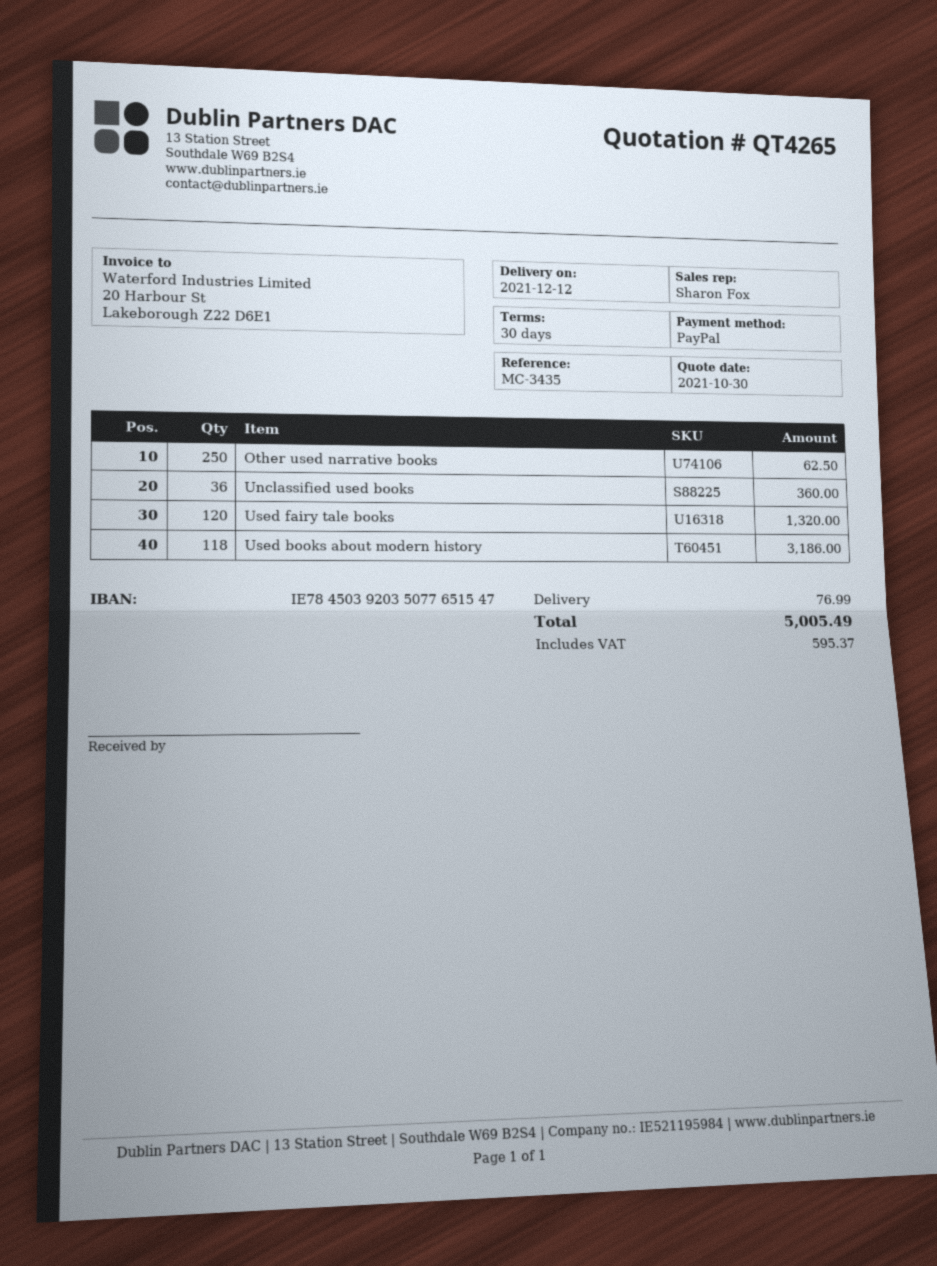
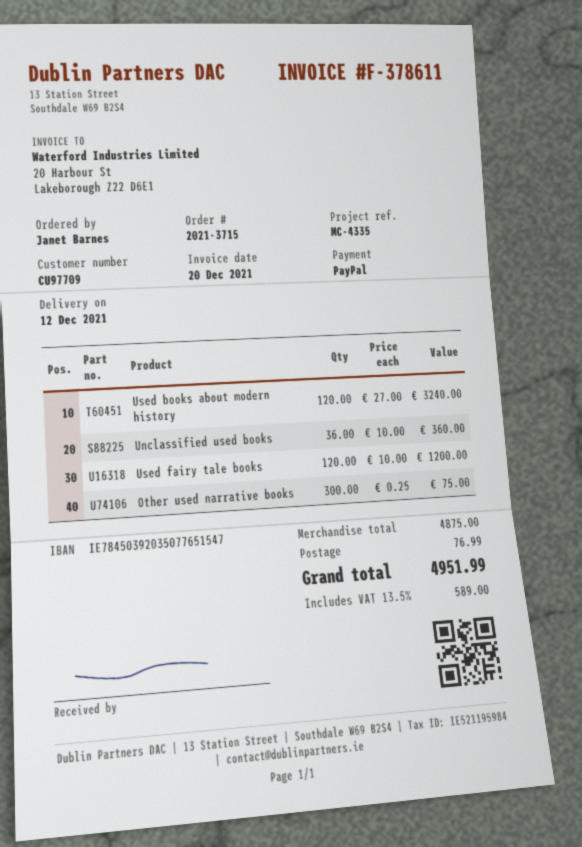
reference: MC-3435 -> MC-4335
Other used narrative books: 250 for 62.50 -> 300 for 75.00
Used fairy tale books: 120 for 1320.00 -> 120 for 1200.00
Used books about modern history: 118 for 3186.00 -> 120 for 3240.00
tax: 595.37 -> 589.00
total: 5005.49 -> 4951.99

